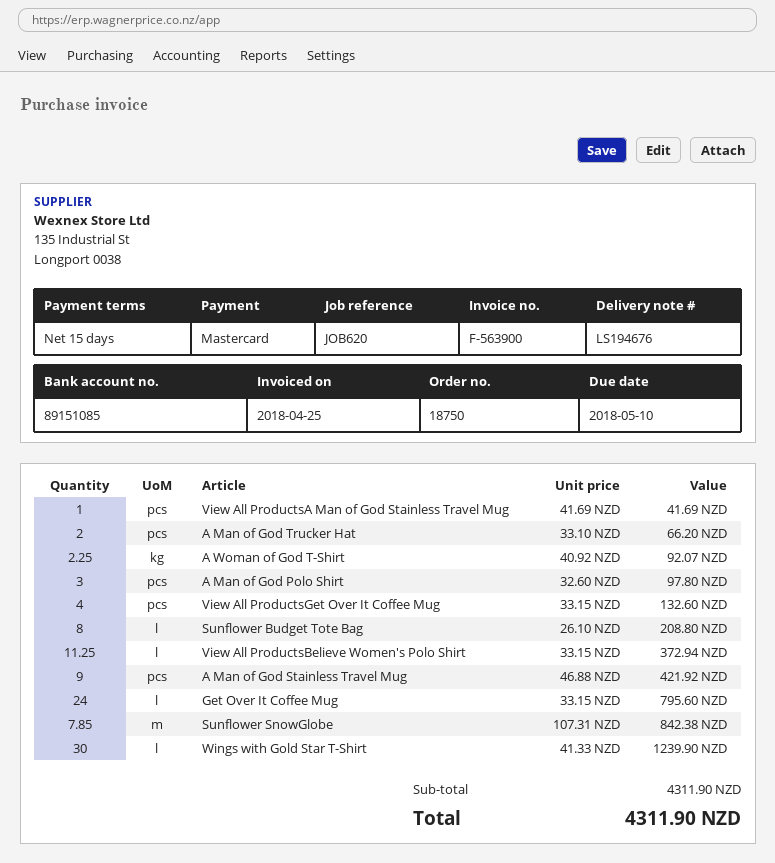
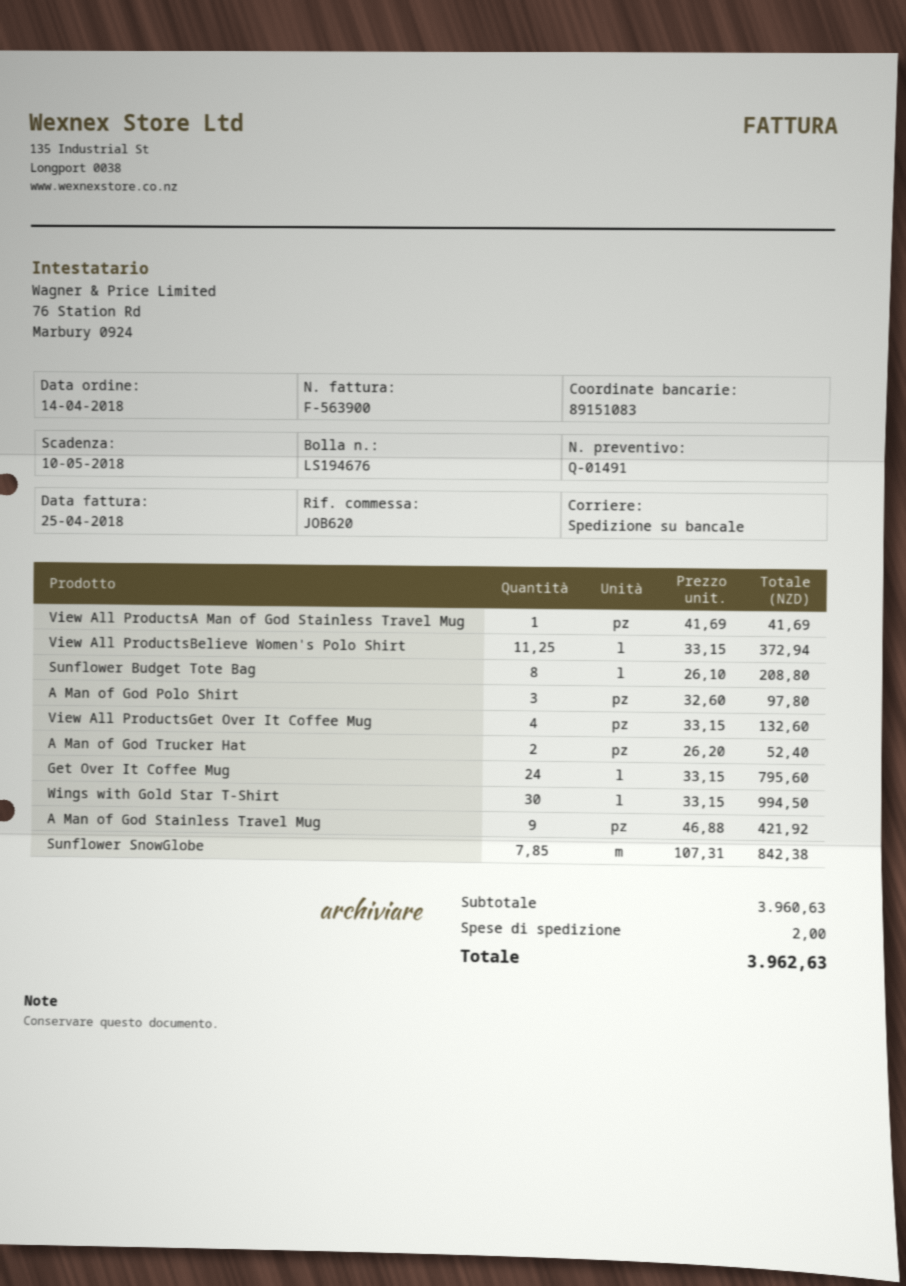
bank account: 89151085 -> 89151083
A Man of God Trucker Hat: 2 x 33.10 = 66.20 -> 2 x 26.20 = 52.40
A Woman of God T-Shirt: 2.25 x 40.92 = 92.07 -> none
Wings with Gold Star T-Shirt: 30 x 41.33 = 1239.90 -> 30 x 33.15 = 994.50
subtotal: 4311.90 -> 3960.63
shipping: none -> 2.00
total: 4311.90 -> 3962.63

